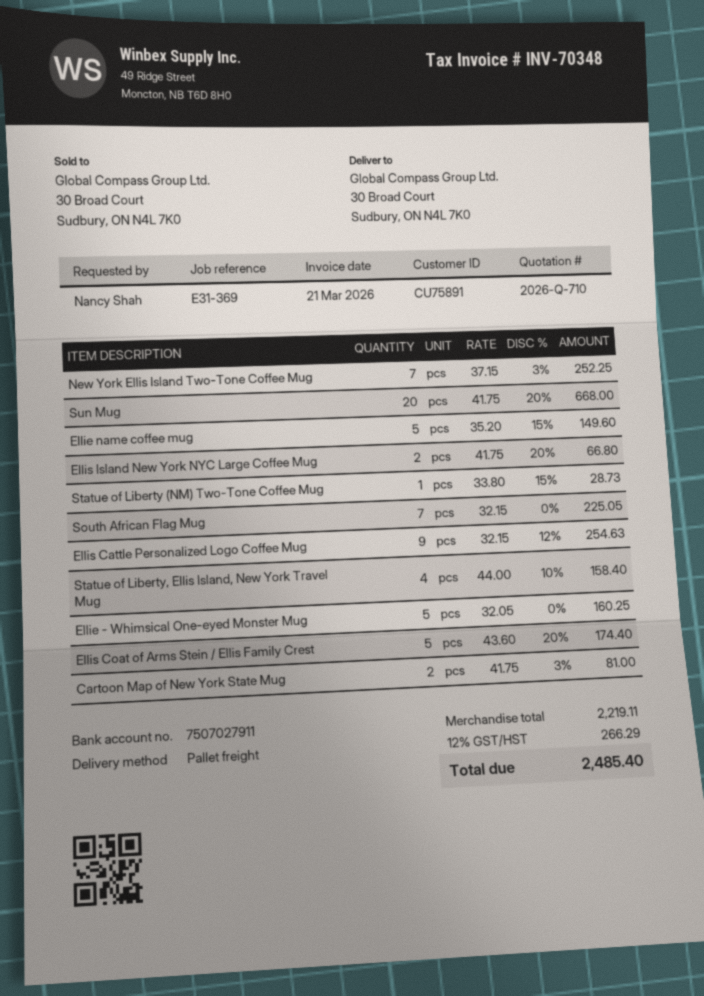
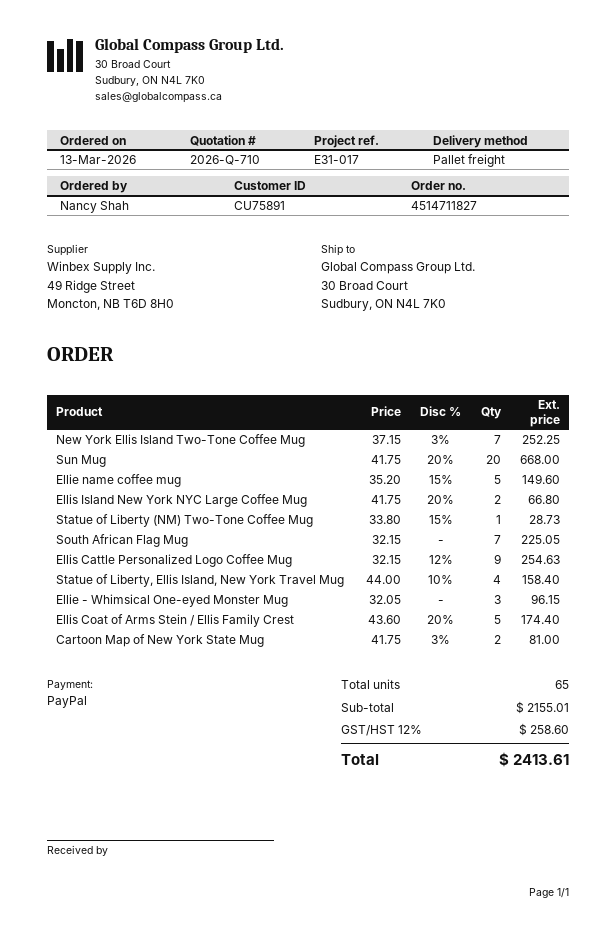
reference: E31-369 -> E31-017
Ellie - Whimsical One-eyed Monster Mug: 5 x 32.05 = 160.25 -> 3 x 32.05 = 96.15
subtotal: 2219.11 -> 2155.01
tax: 12% = 266.29 -> 12% = 258.60
total: 2485.40 -> 2413.61

